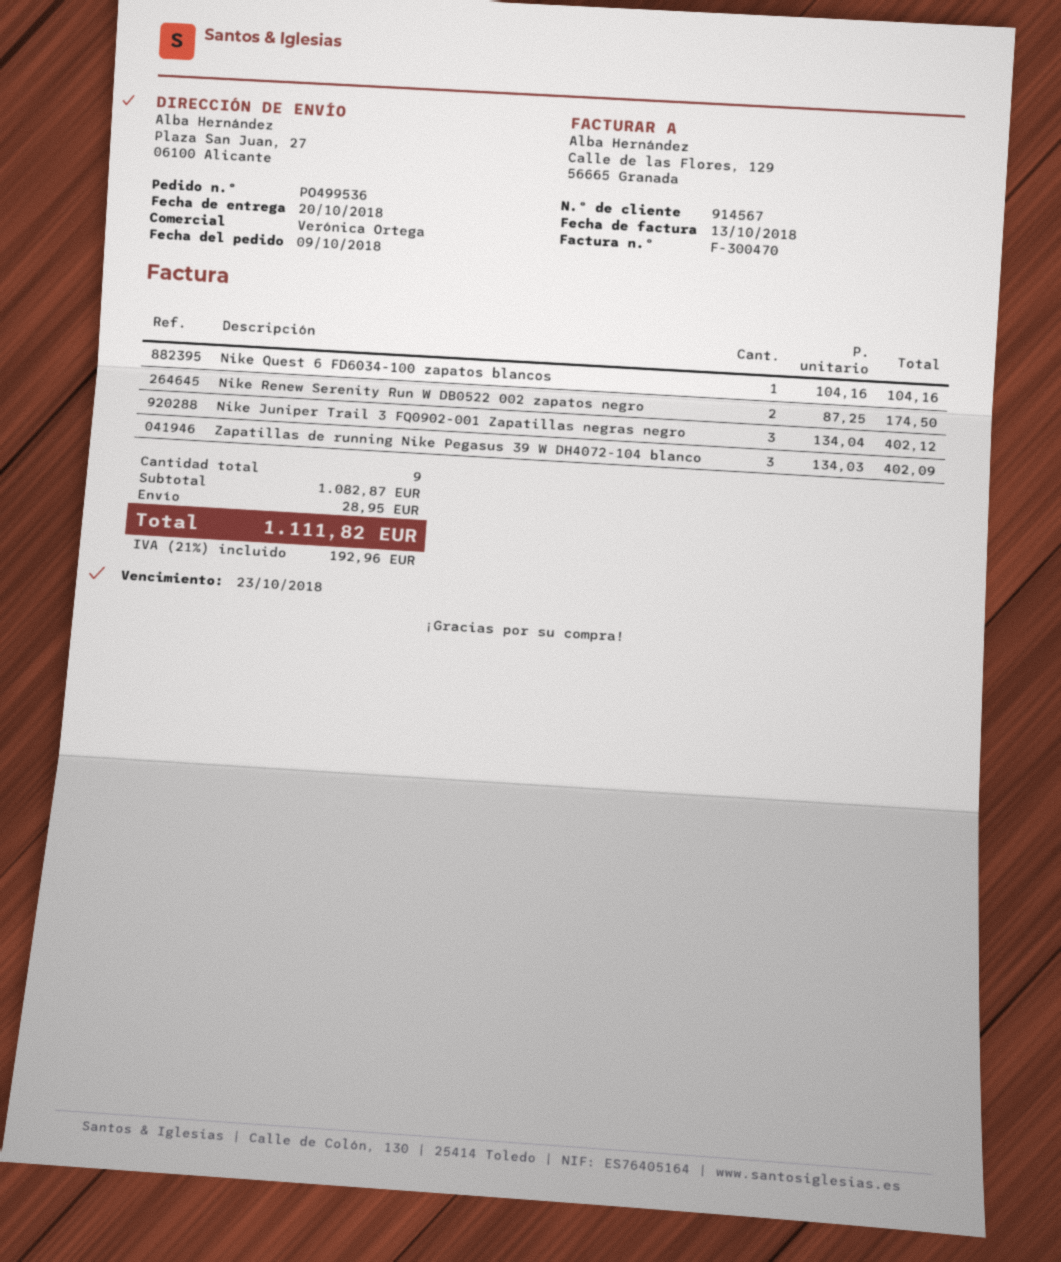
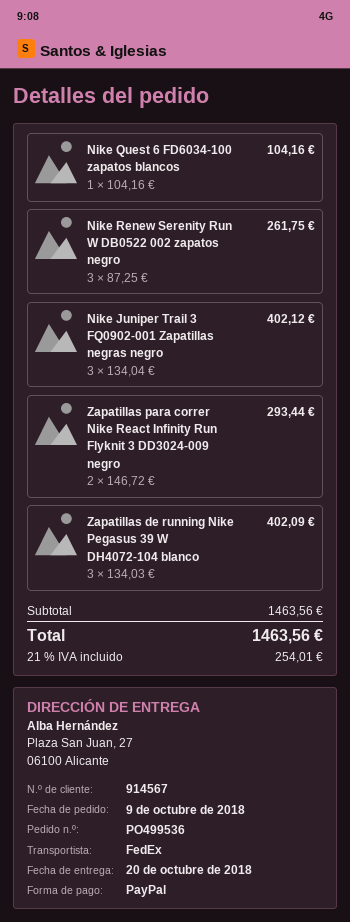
Nike Renew Serenity Run W DB0522 002 zapatos negro: 2 x 87.25 = 174.50 -> 3 x 87.25 = 261.75
Zapatillas para correr Nike React Infinity Run Flyknit 3 DD3024-009 negro: none -> 2 x 146.72 = 293.44
subtotal: 1082.87 -> 1463.56
shipping: 28.95 -> none
tax: 21% = 192.96 -> 21% = 254.01
total: 1111.82 -> 1463.56

